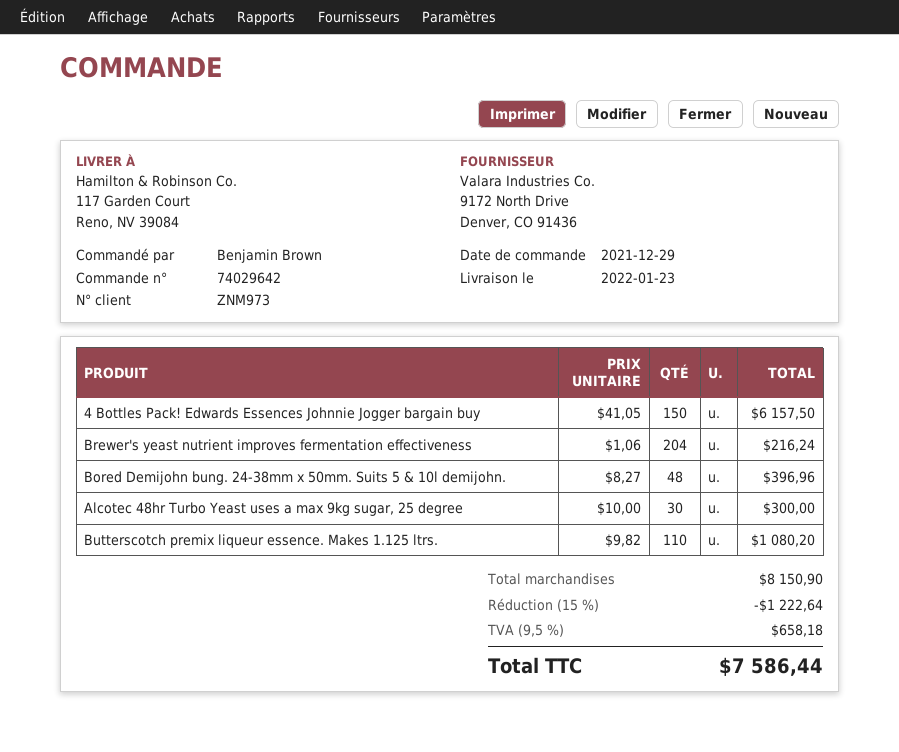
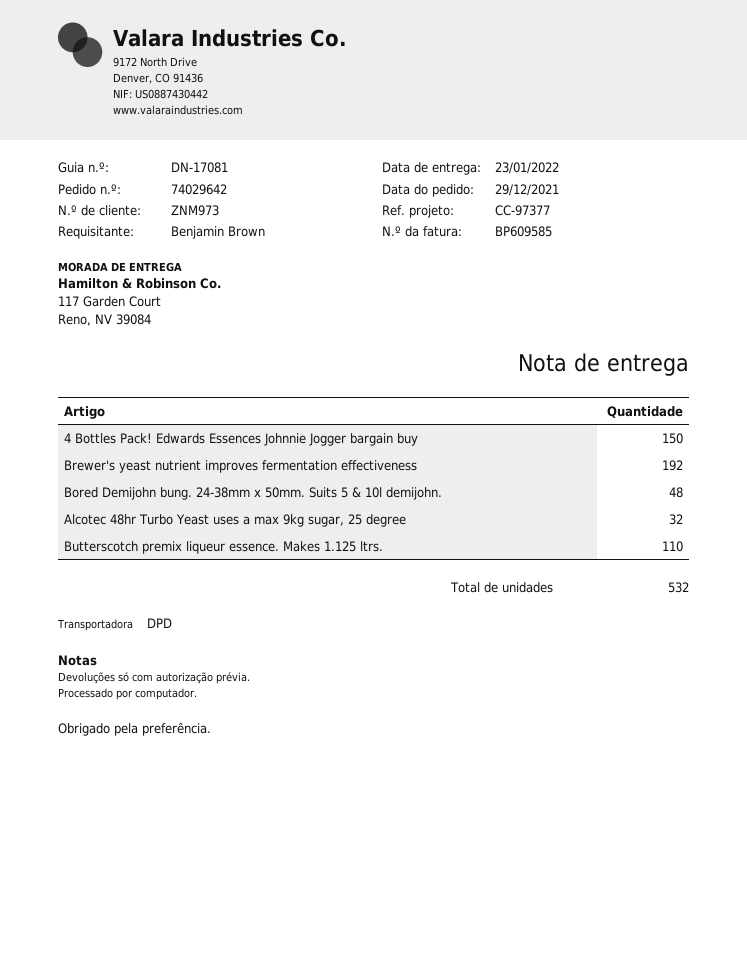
Brewer's yeast nutrient improves fermentation effectiveness: 204 -> 192
Alcotec 48hr Turbo Yeast uses a max 9kg sugar, 25 degree: 30 -> 32

